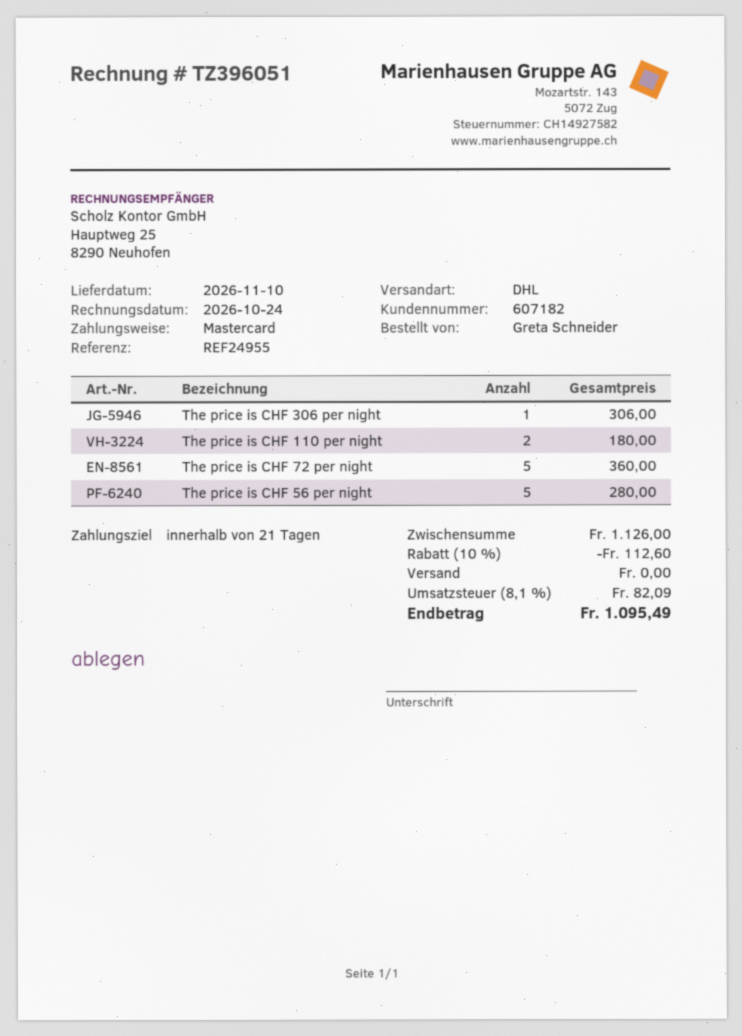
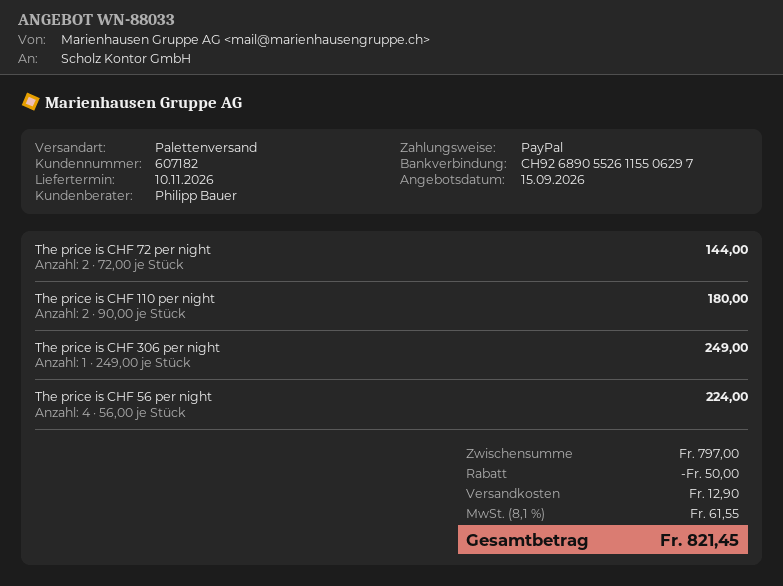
payment method: Mastercard -> PayPal
shipping method: DHL -> pallet freight
The price is CHF 306 per night: 1 for 306.00 -> 1 for 249.00
The price is CHF 72 per night: 5 for 360.00 -> 2 for 144.00
The price is CHF 56 per night: 5 for 280.00 -> 4 for 224.00
subtotal: 1126.00 -> 797.00
discount: 112.60 -> 50.00
shipping: 0.00 -> 12.90
tax: 8.1% = 82.09 -> 8.1% = 61.55
total: 1095.49 -> 821.45

